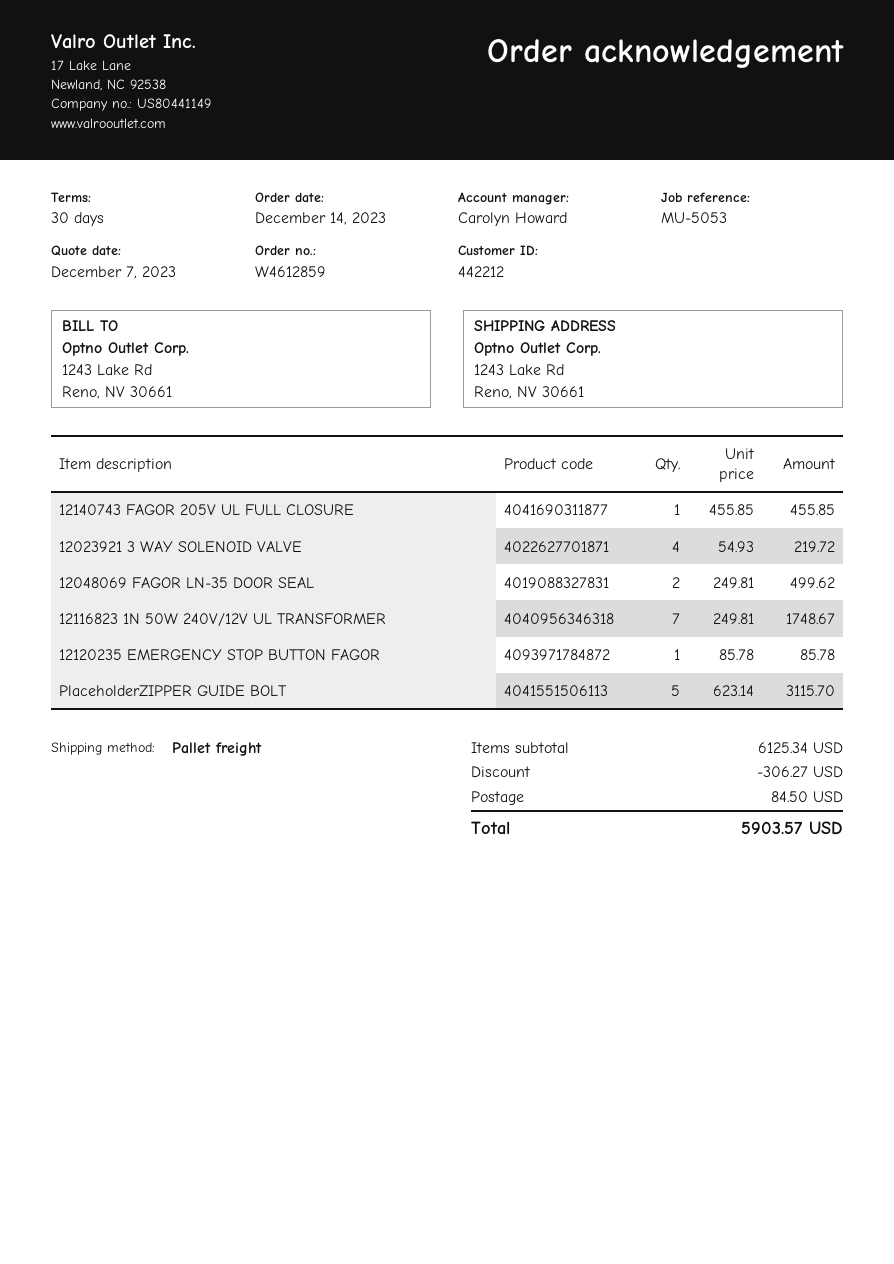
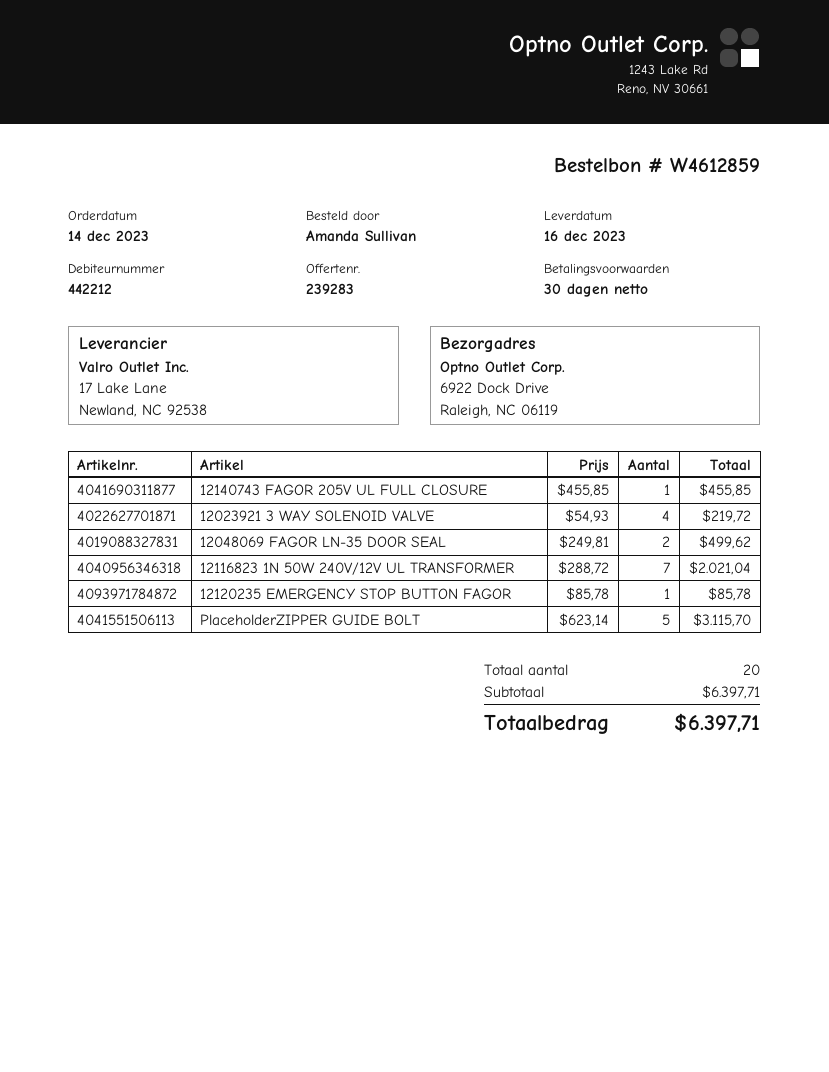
ship to: 1243 Lake Rd, Reno, NV 30661 -> 6922 Dock Drive, Raleigh, NC 06119
12116823 1N 50W 240V/12V UL TRANSFORMER: 7 x 249.81 = 1748.67 -> 7 x 288.72 = 2021.04
subtotal: 6125.34 -> 6397.71
discount: 306.27 -> none
shipping: 84.50 -> none
total: 5903.57 -> 6397.71

